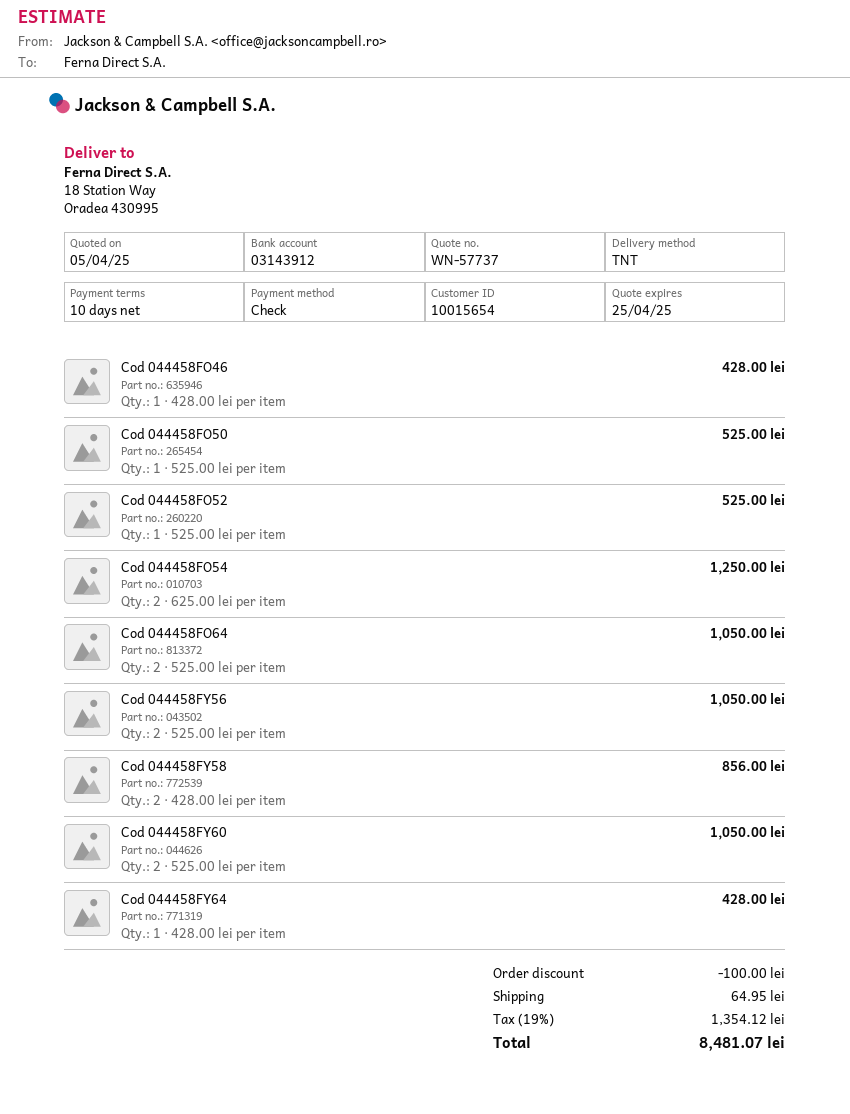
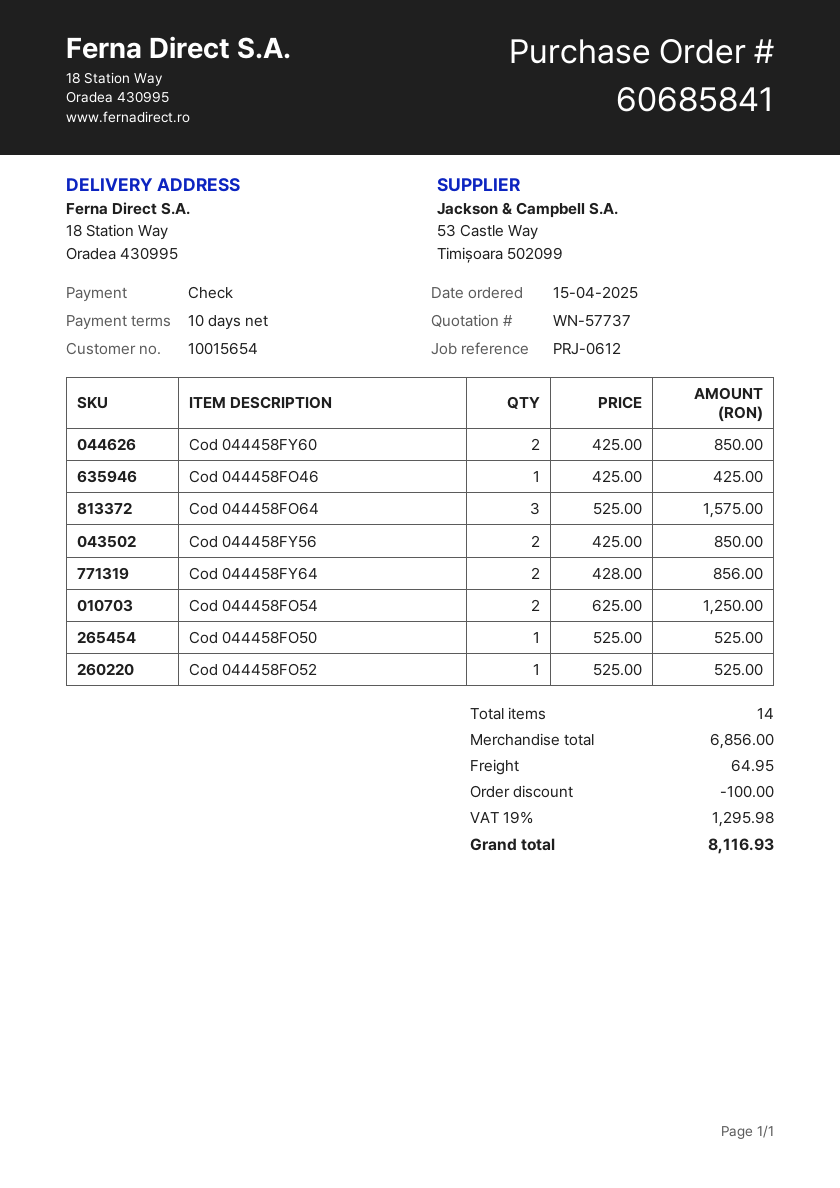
Cod 044458FO46: 1 x 428.00 = 428.00 -> 1 x 425.00 = 425.00
Cod 044458FO64: 2 x 525.00 = 1050.00 -> 3 x 525.00 = 1575.00
Cod 044458FY56: 2 x 525.00 = 1050.00 -> 2 x 425.00 = 850.00
Cod 044458FY58: 2 x 428.00 = 856.00 -> none
Cod 044458FY60: 2 x 525.00 = 1050.00 -> 2 x 425.00 = 850.00
Cod 044458FY64: 1 x 428.00 = 428.00 -> 2 x 428.00 = 856.00
tax: 19% = 1354.12 -> 19% = 1295.98
total: 8481.07 -> 8116.93

